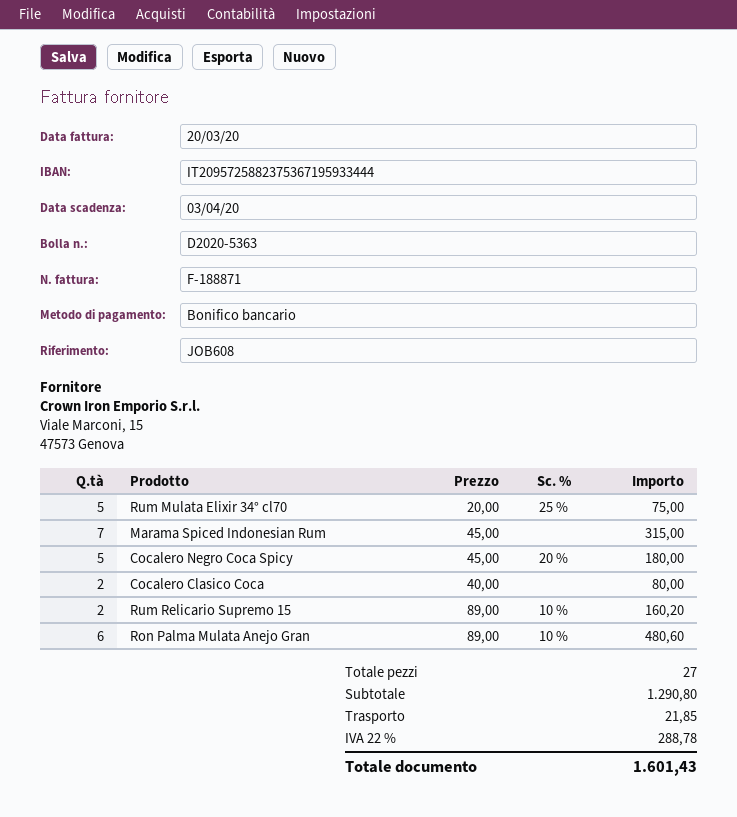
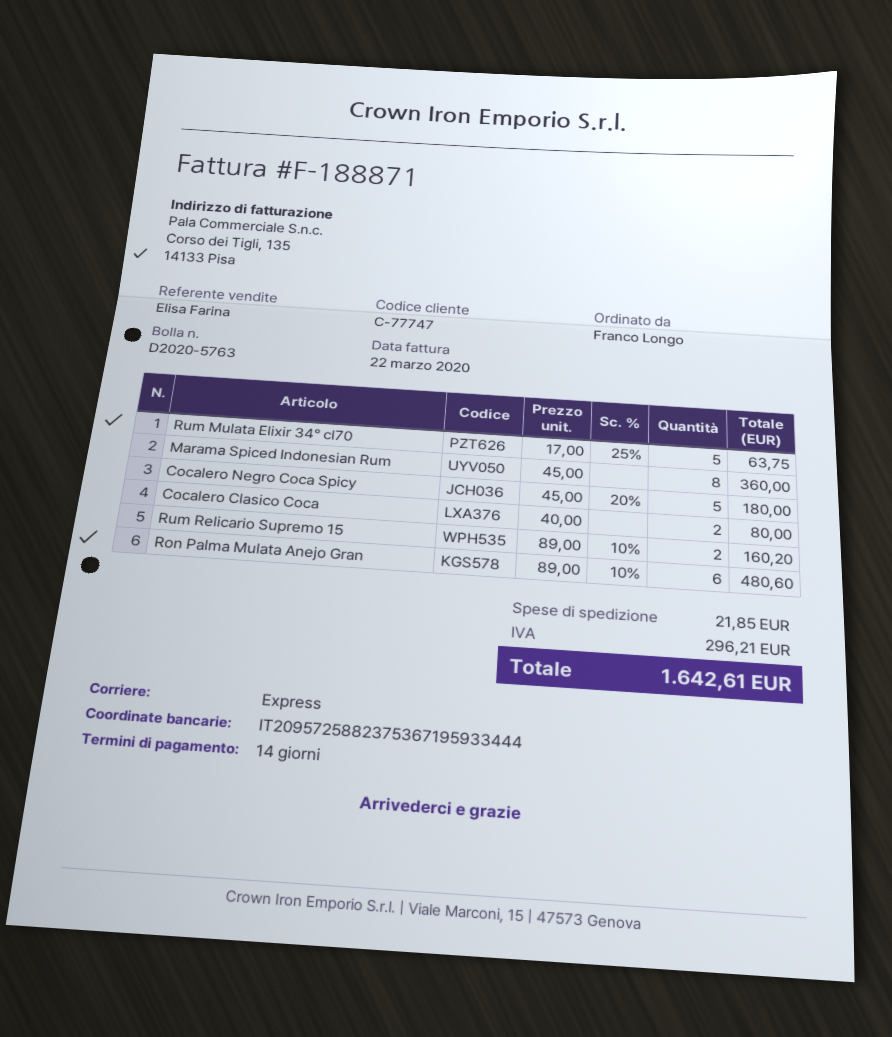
delivery note number: D2020-5363 -> D2020-5763
invoice date: 2020-03-20 -> 2020-03-22
Rum Mulata Elixir 34° cl70: 5 x 20.00 - 25% = 75.00 -> 5 x 17.00 - 25% = 63.75
Marama Spiced Indonesian Rum: 7 x 45.00 = 315.00 -> 8 x 45.00 = 360.00
tax: 288.78 -> 296.21
total: 1601.43 -> 1642.61

